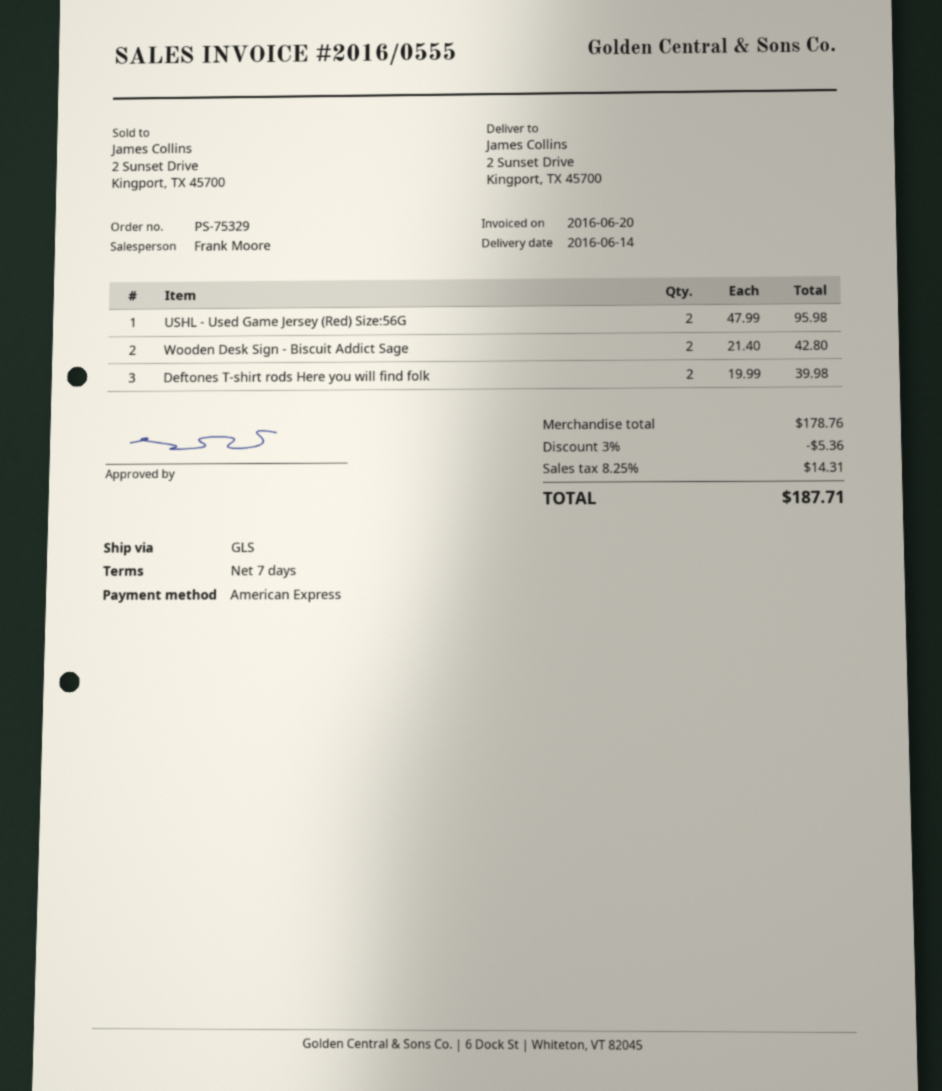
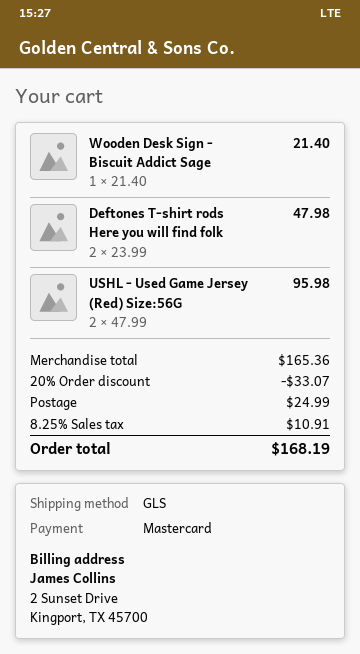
payment method: American Express -> Mastercard
Wooden Desk Sign - Biscuit Addict Sage: 2 x 21.40 = 42.80 -> 1 x 21.40 = 21.40
Deftones T-shirt rods Here you will find folk: 2 x 19.99 = 39.98 -> 2 x 23.99 = 47.98
subtotal: 178.76 -> 165.36
discount: 3% = 5.36 -> 20% = 33.07
shipping: none -> 24.99
tax: 8.25% = 14.31 -> 8.25% = 10.91
total: 187.71 -> 168.19

